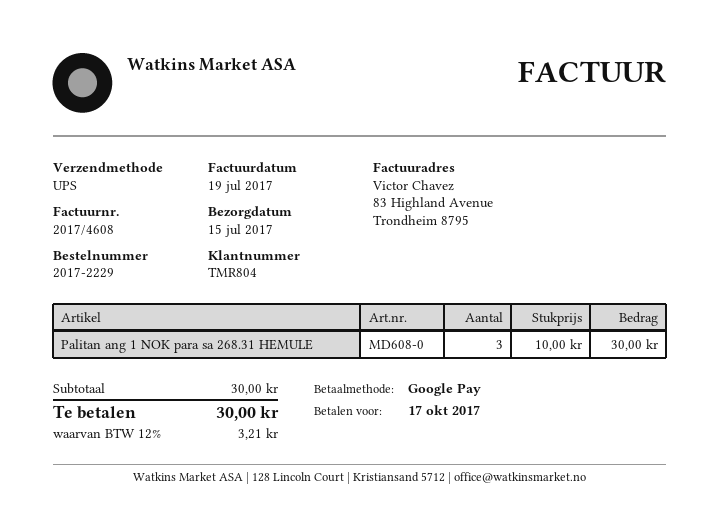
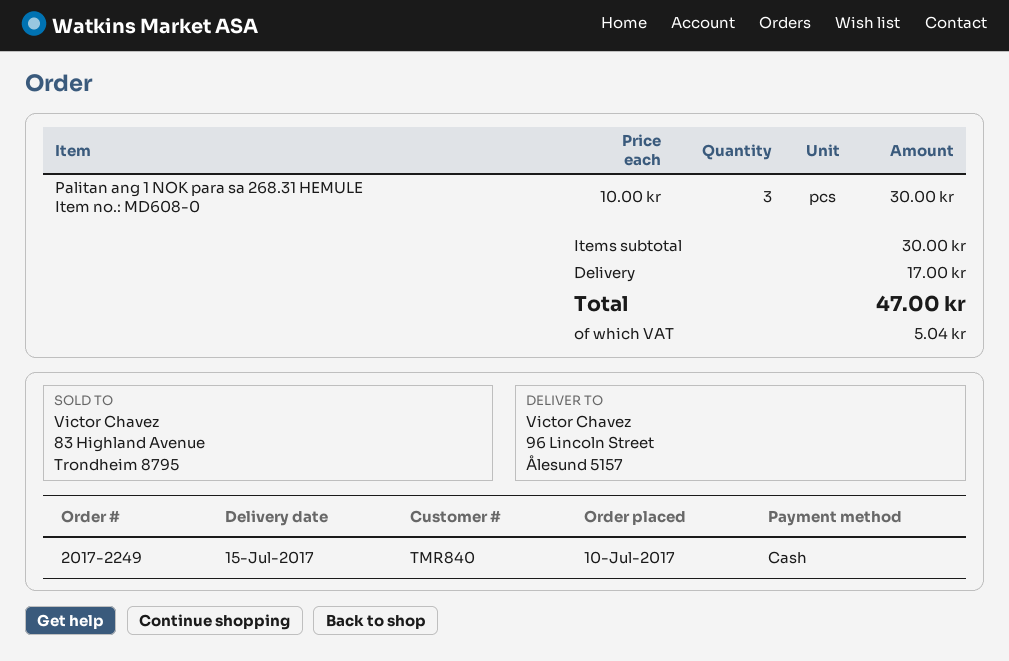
order number: 2017-2229 -> 2017-2249
customer number: TMR804 -> TMR840
payment method: Google Pay -> cash
shipping: none -> 17.00
tax: 3.21 -> 5.04
total: 30.00 -> 47.00

